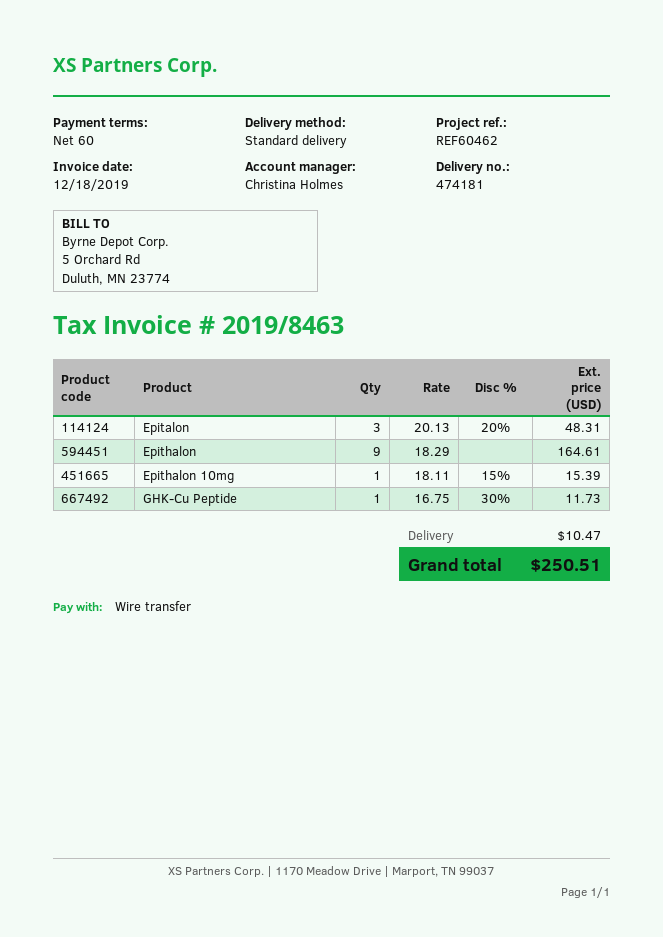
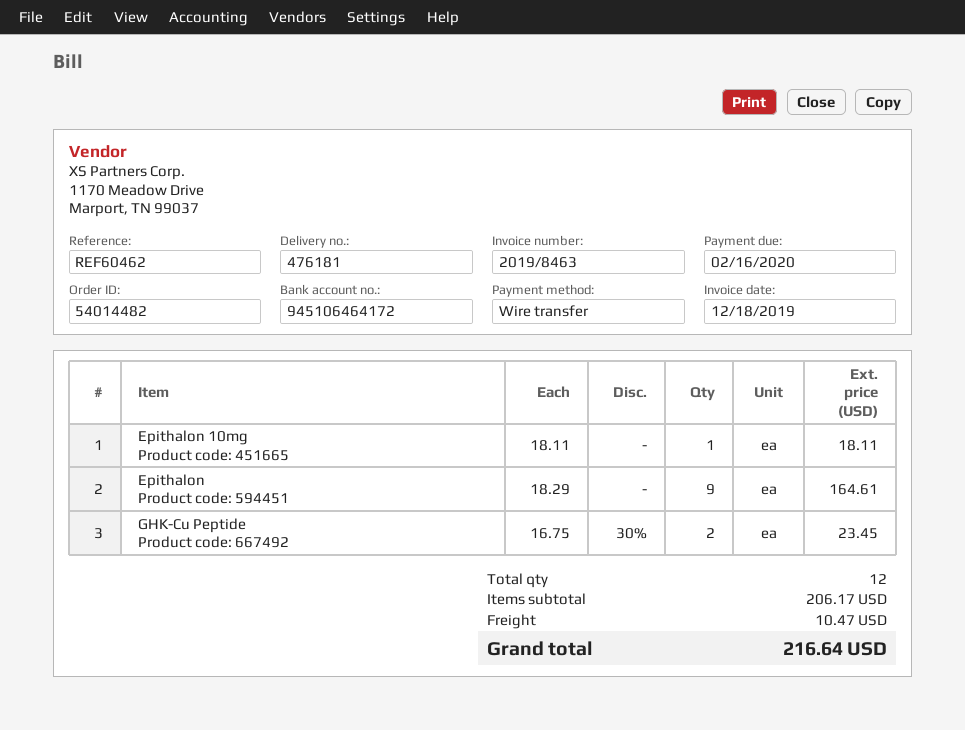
delivery note number: 474181 -> 476181
Epitalon: 3 x 20.13 - 20% = 48.31 -> none
Epithalon 10mg: 1 x 18.11 - 15% = 15.39 -> 1 x 18.11 = 18.11
GHK-Cu Peptide: 1 x 16.75 - 30% = 11.73 -> 2 x 16.75 - 30% = 23.45
total: 250.51 -> 216.64

